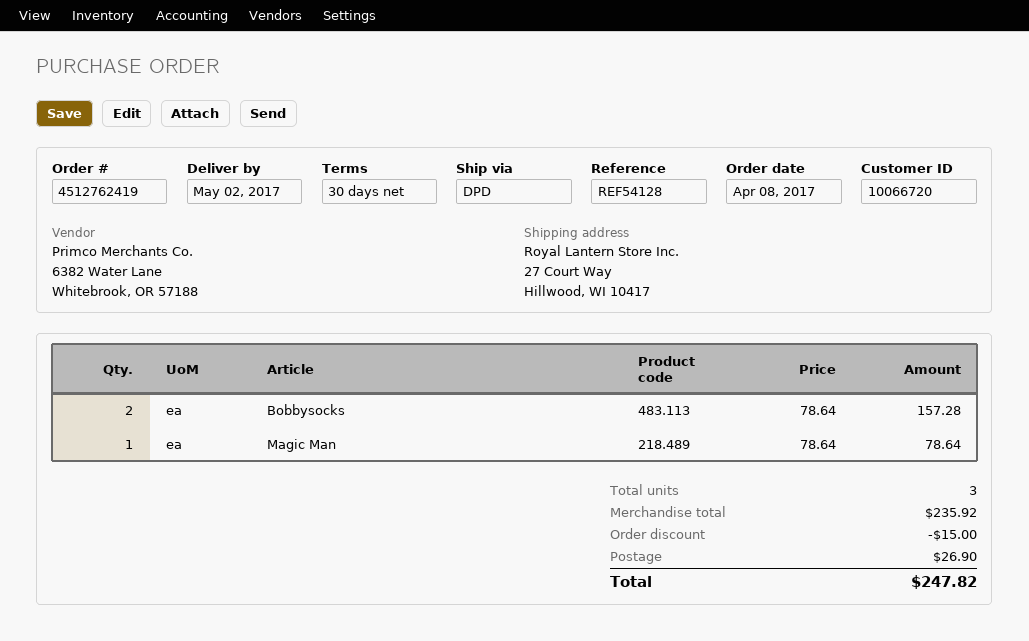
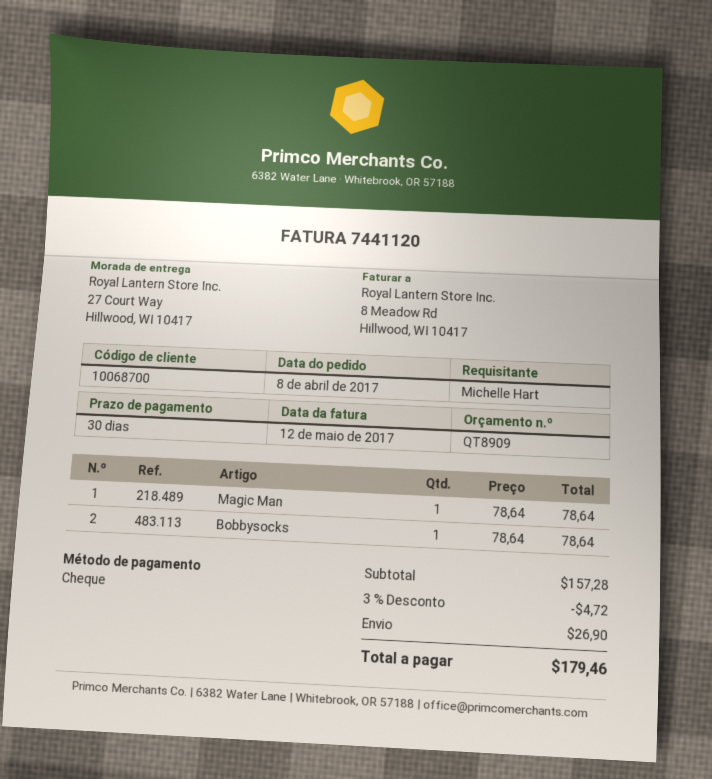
customer number: 10066720 -> 10068700
Bobbysocks: 2 x 78.64 = 157.28 -> 1 x 78.64 = 78.64
subtotal: 235.92 -> 157.28
discount: 15.00 -> 4.72
total: 247.82 -> 179.46

